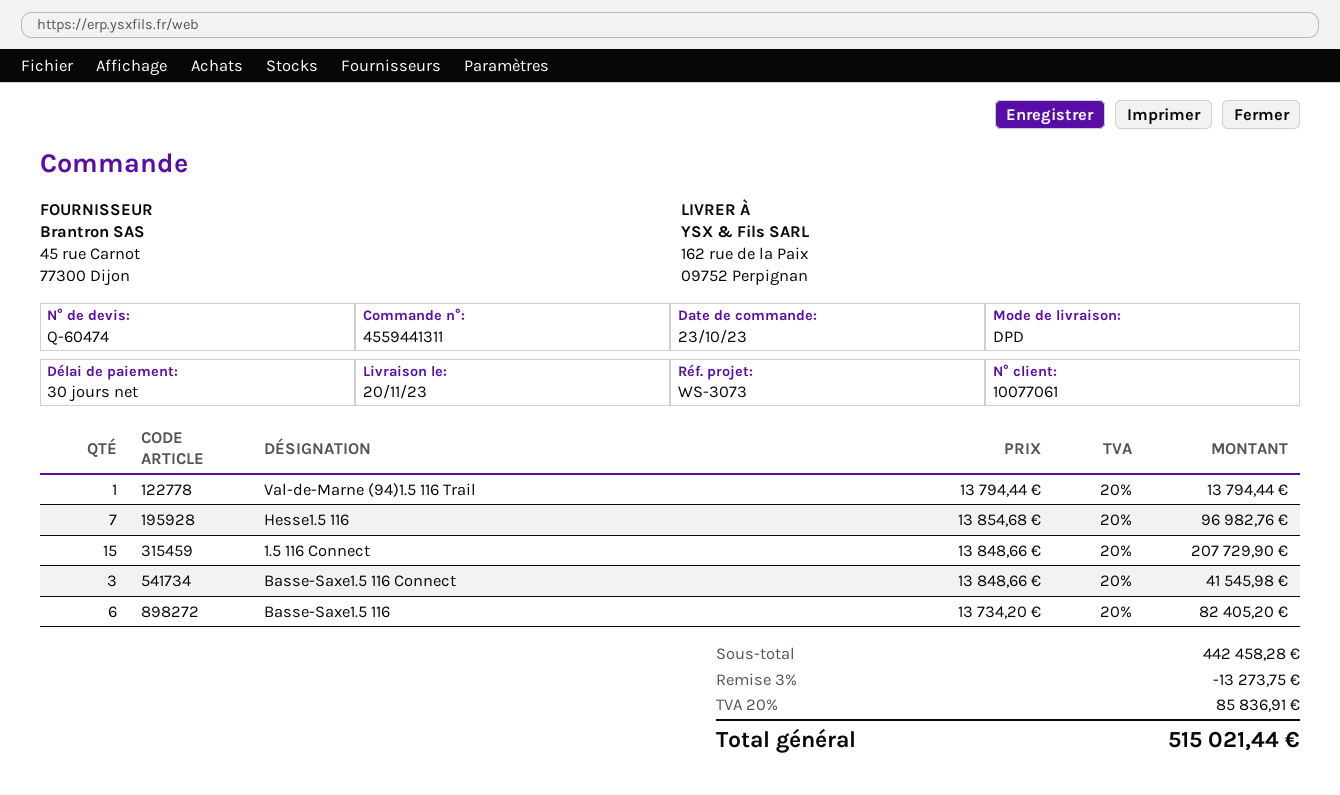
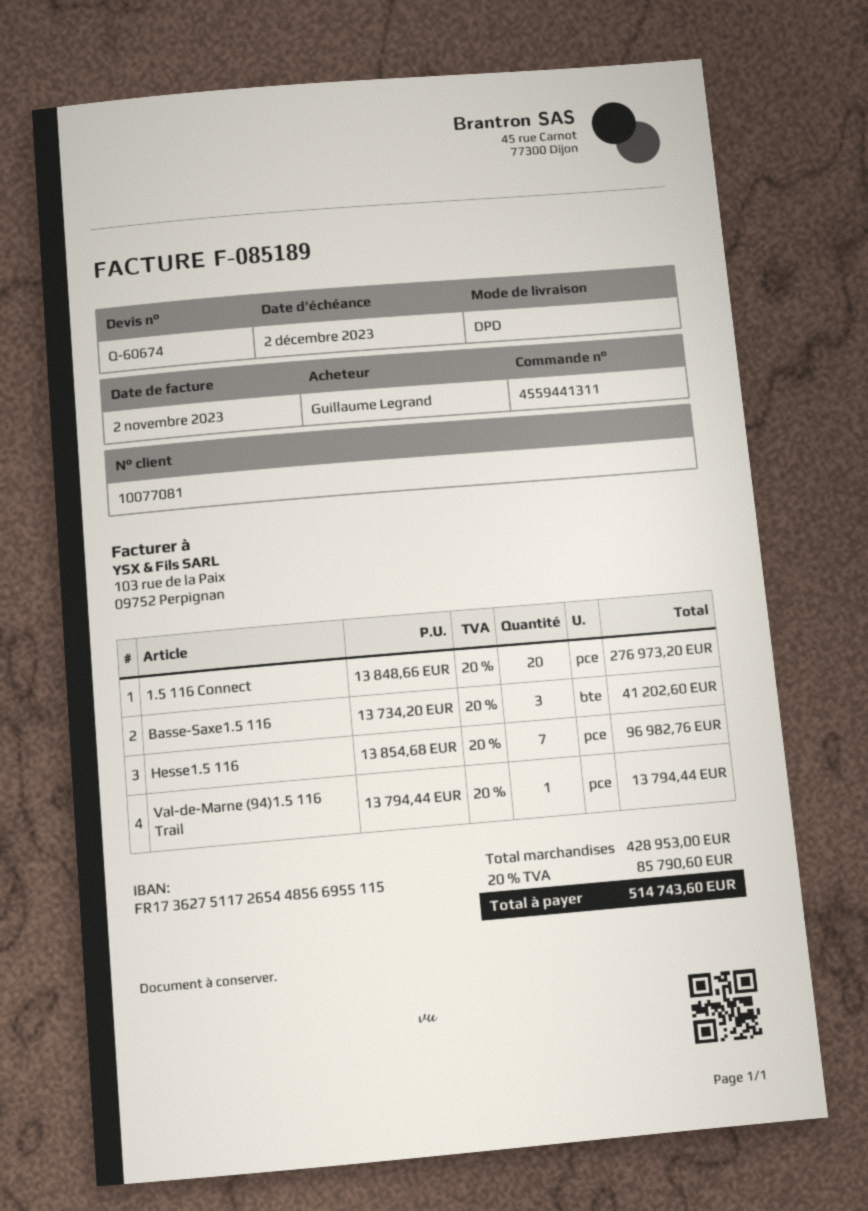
quote number: Q-60474 -> Q-60674
customer number: 10077061 -> 10077081
1.5 116 Connect: 15 x 13848.66 = 207729.90 -> 20 x 13848.66 = 276973.20
Basse-Saxe1.5 116 Connect: 3 x 13848.66 = 41545.98 -> none
Basse-Saxe1.5 116: 6 x 13734.20 = 82405.20 -> 3 x 13734.20 = 41202.60
subtotal: 442458.28 -> 428953.00
discount: 3% = 13273.75 -> none
tax: 20% = 85836.91 -> 20% = 85790.60
total: 515021.44 -> 514743.60

